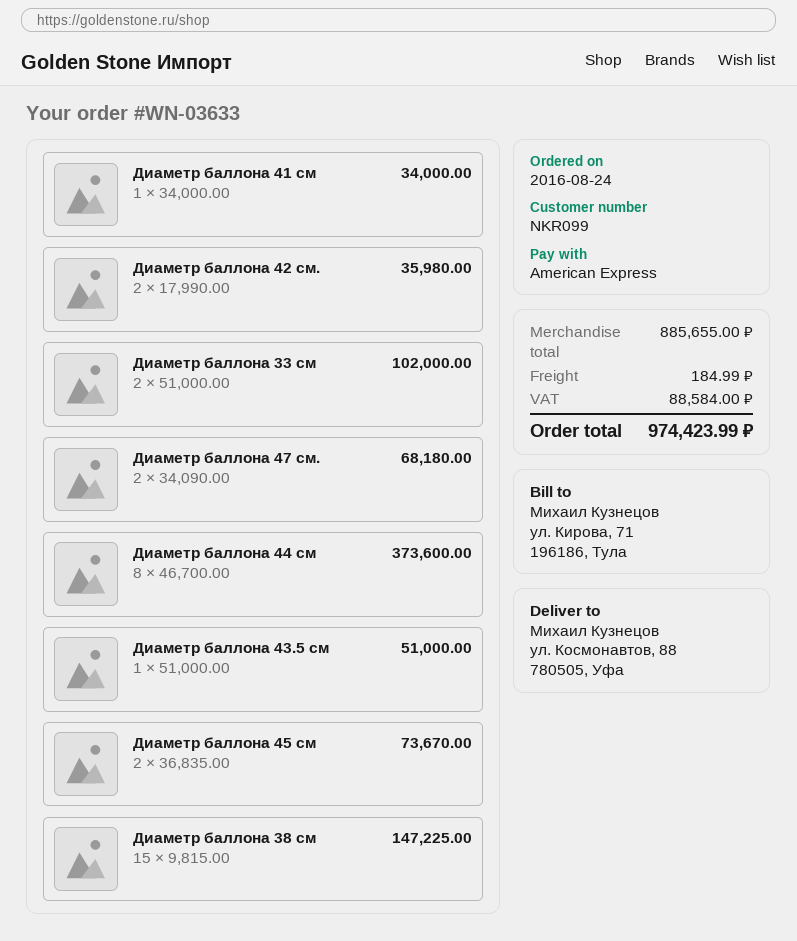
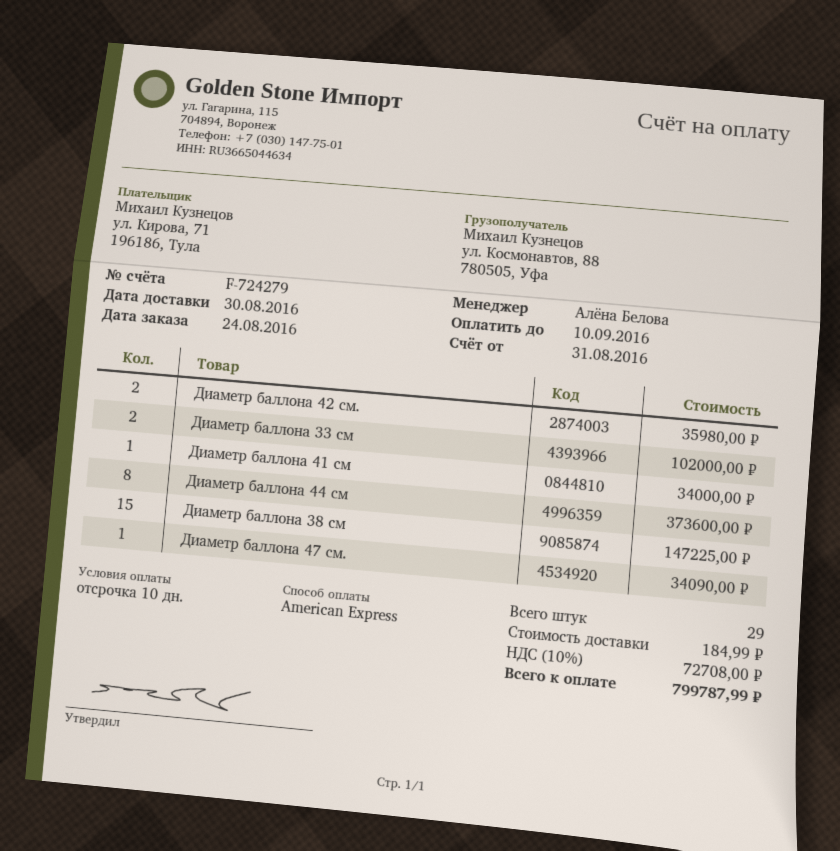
Диаметр баллона 47 см.: 2 for 68180.00 -> 1 for 34090.00
Диаметр баллона 43.5 см: 1 for 51000.00 -> none
Диаметр баллона 45 см: 2 for 73670.00 -> none
tax: 88584.00 -> 72708.00
total: 974423.99 -> 799787.99

